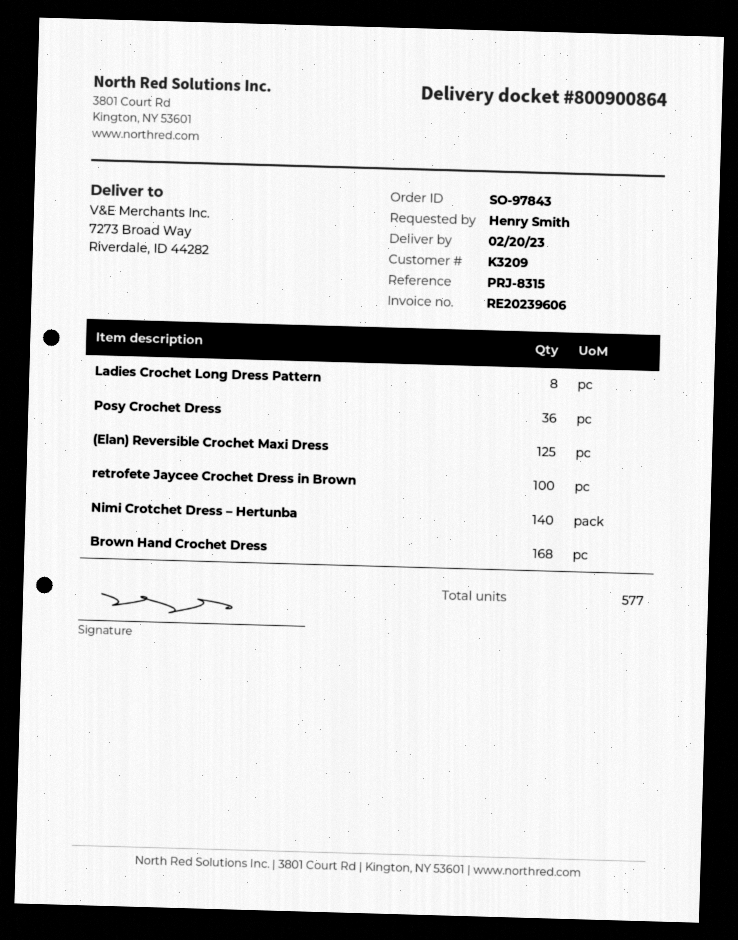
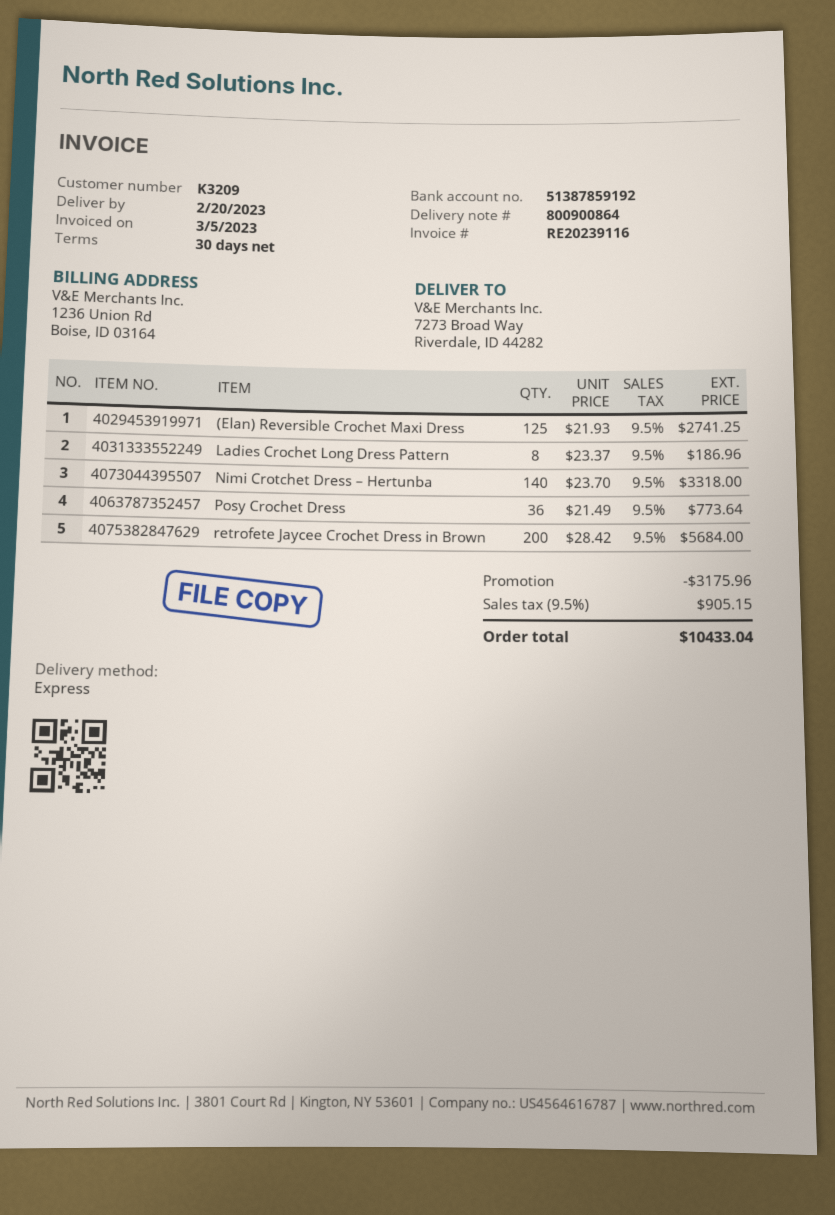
invoice number: RE20239606 -> RE20239116
retrofete Jaycee Crochet Dress in Brown: 100 -> 200
Brown Hand Crochet Dress: 168 -> none

